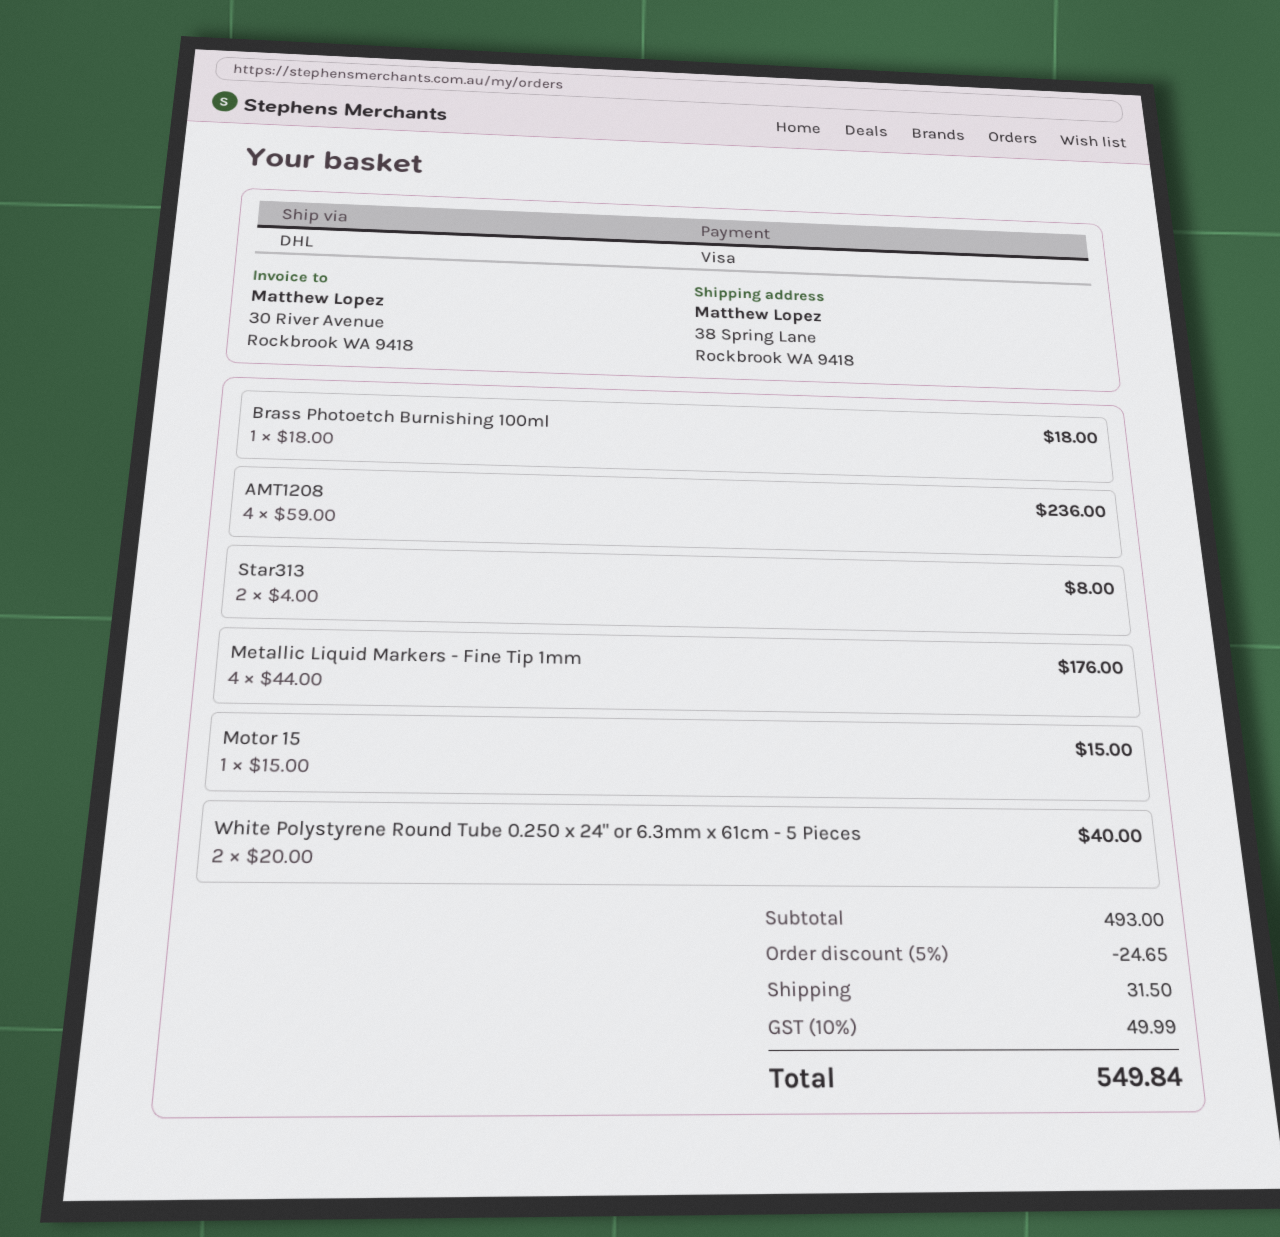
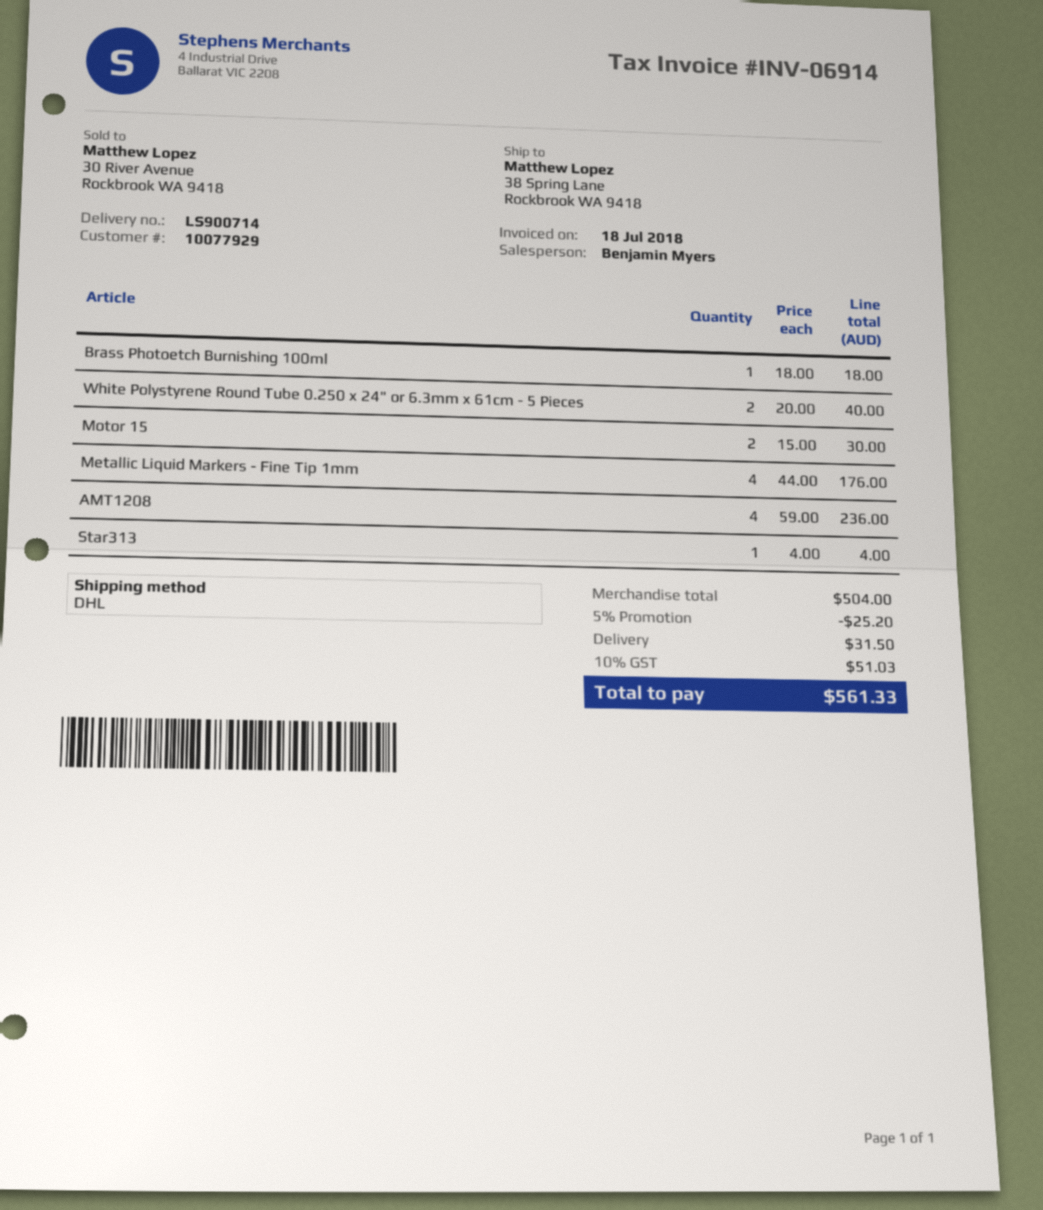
Star313: 2 x 4.00 = 8.00 -> 1 x 4.00 = 4.00
Motor 15: 1 x 15.00 = 15.00 -> 2 x 15.00 = 30.00
subtotal: 493.00 -> 504.00
discount: 5% = 24.65 -> 5% = 25.20
tax: 10% = 49.99 -> 10% = 51.03
total: 549.84 -> 561.33

